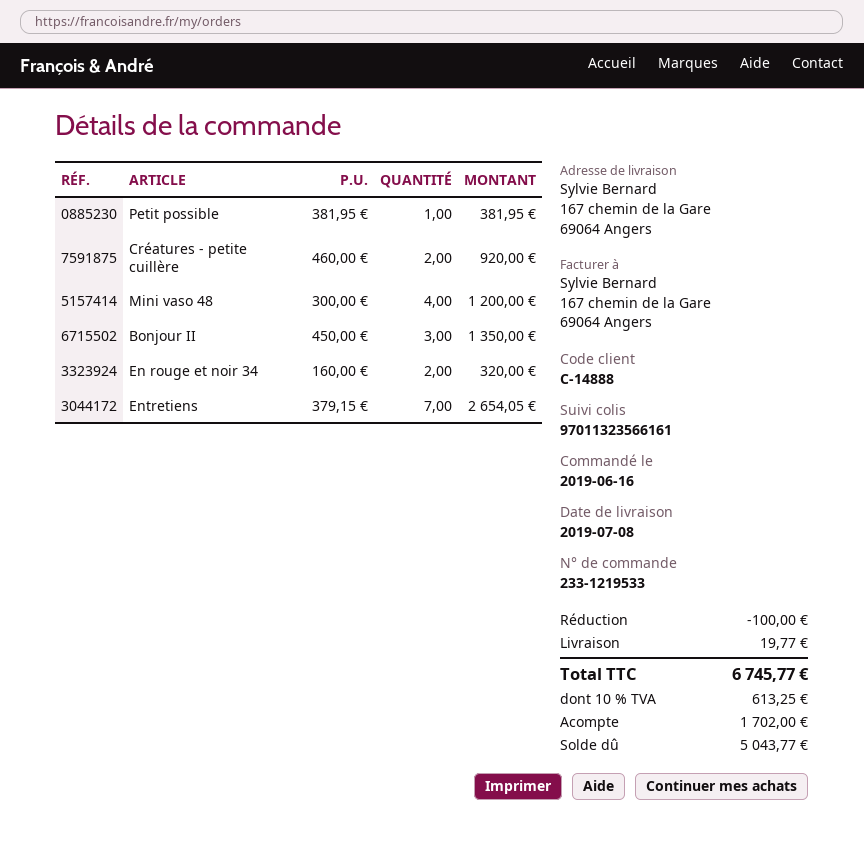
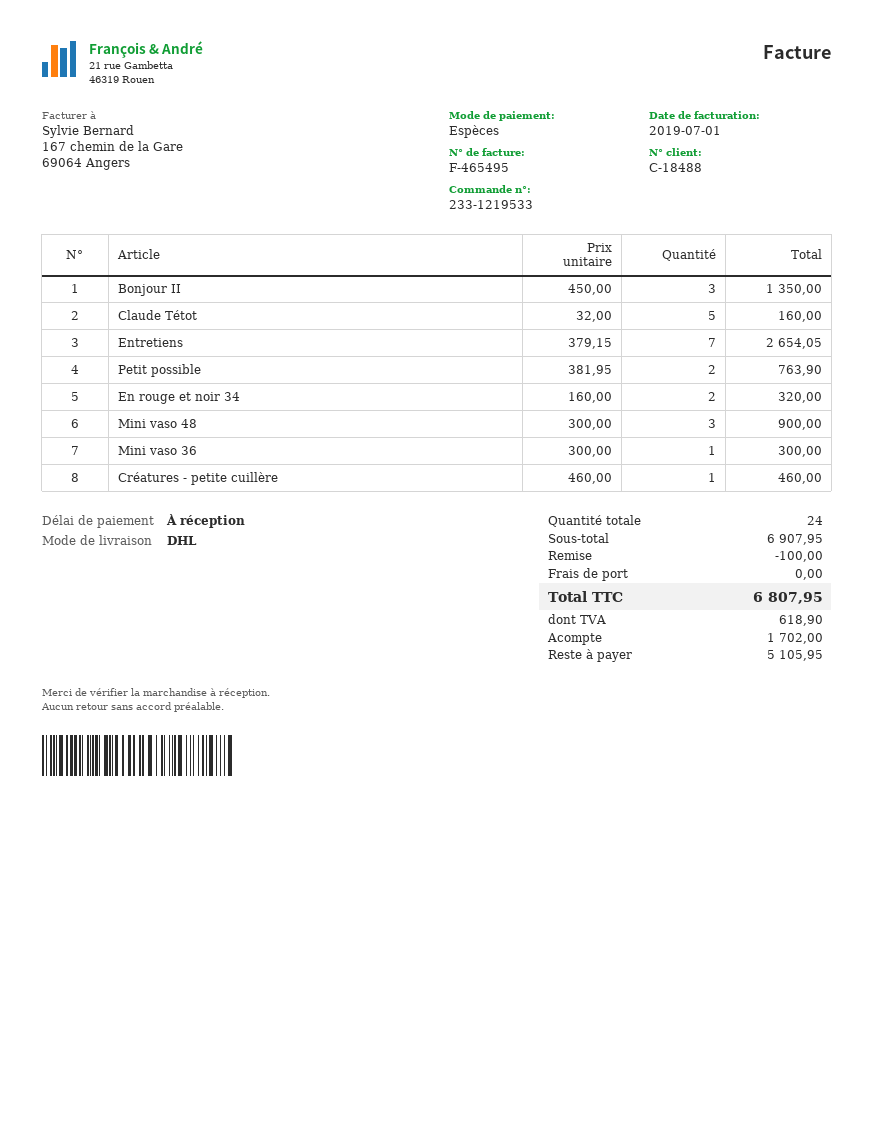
customer number: C-14888 -> C-18488
Petit possible: 1 x 381.95 = 381.95 -> 2 x 381.95 = 763.90
Créatures - petite cuillère: 2 x 460.00 = 920.00 -> 1 x 460.00 = 460.00
Mini vaso 48: 4 x 300.00 = 1200.00 -> 3 x 300.00 = 900.00
Claude Tétot: none -> 5 x 32.00 = 160.00
Mini vaso 36: none -> 1 x 300.00 = 300.00
shipping: 19.77 -> 0.00
tax: 613.25 -> 618.90
total: 6745.77 -> 6807.95
balance: 5043.77 -> 5105.95

